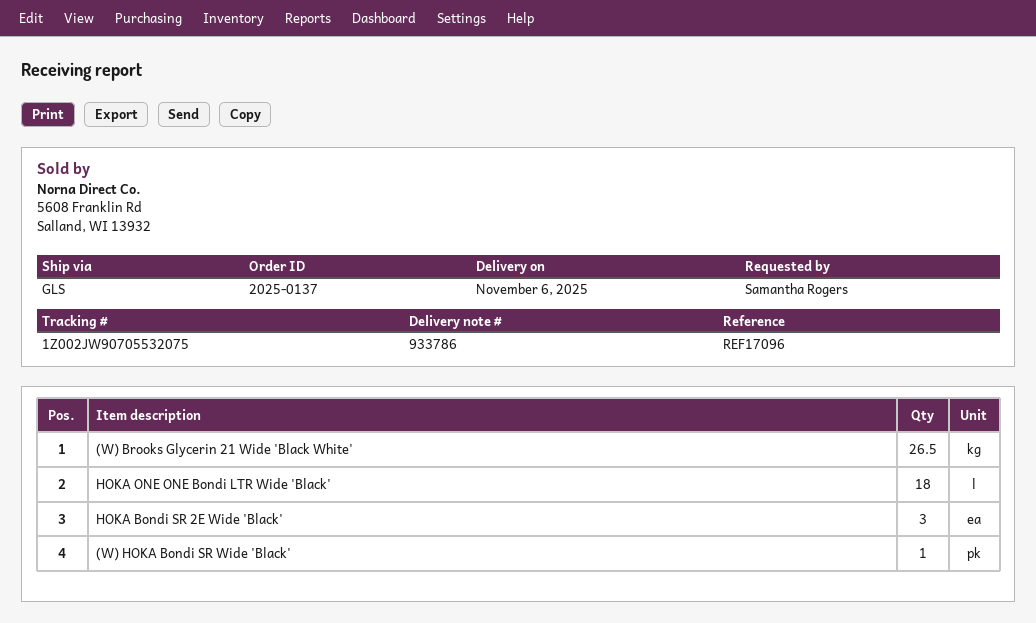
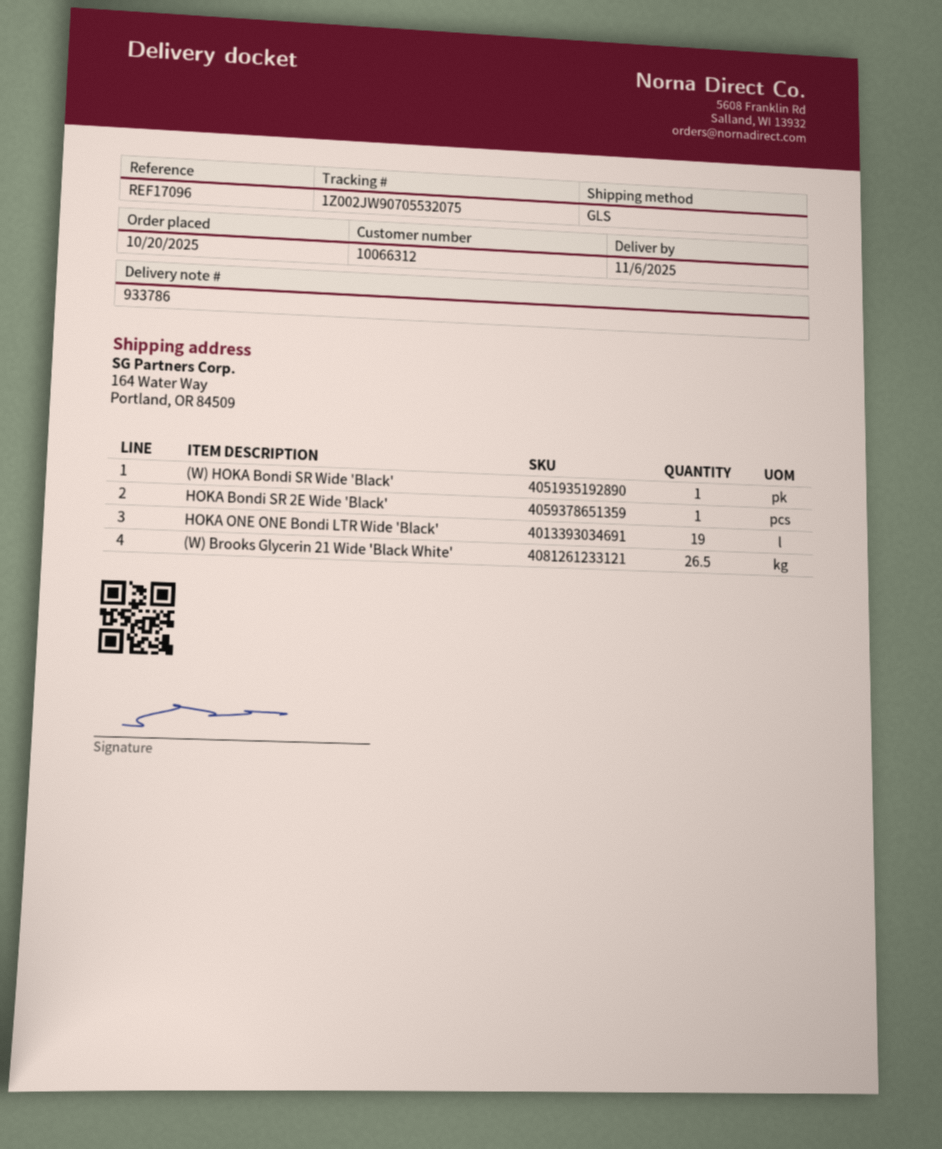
HOKA ONE ONE Bondi LTR Wide 'Black': 18 -> 19
HOKA Bondi SR 2E Wide 'Black': 3 -> 1

